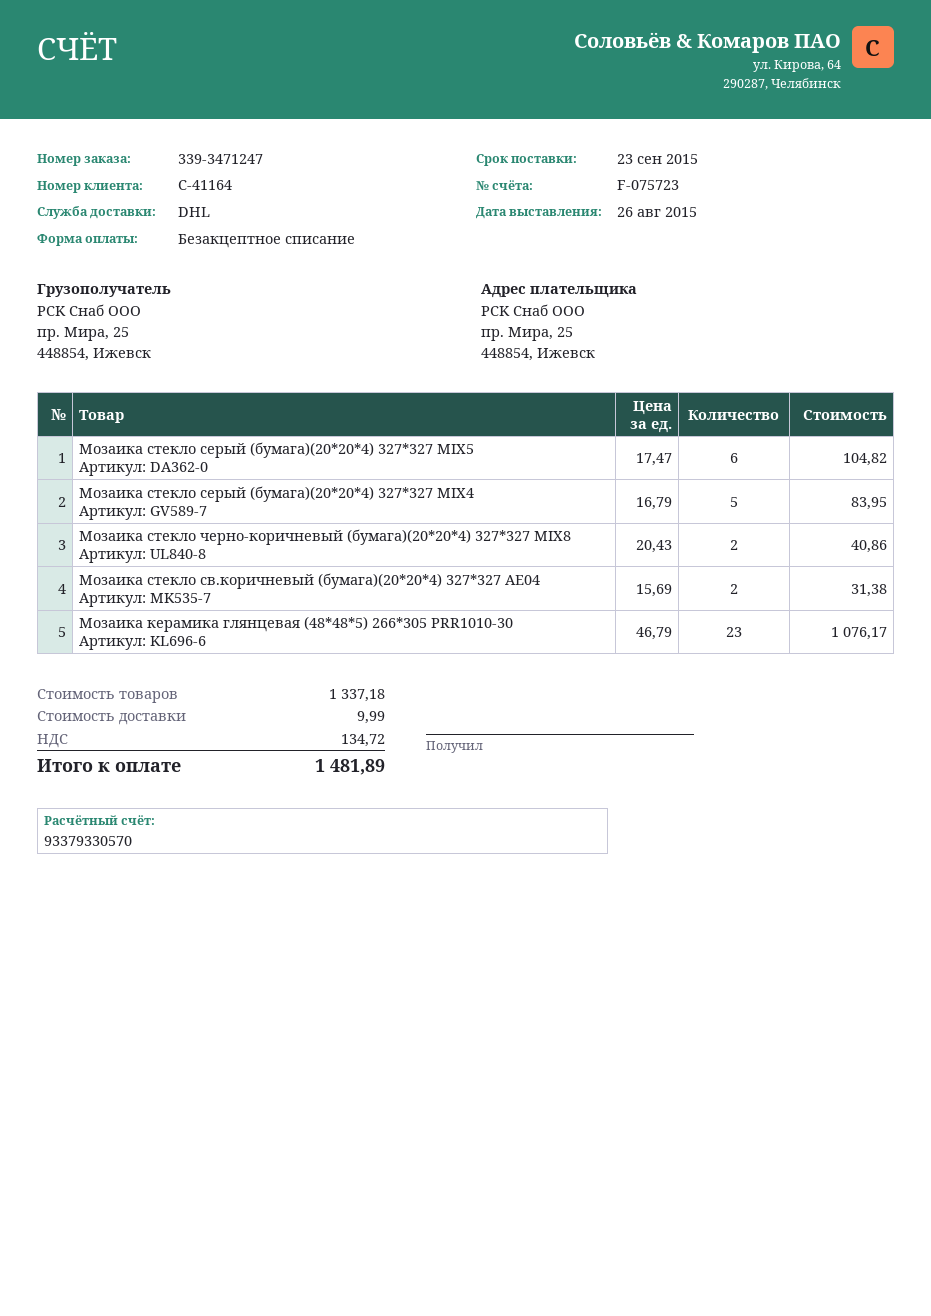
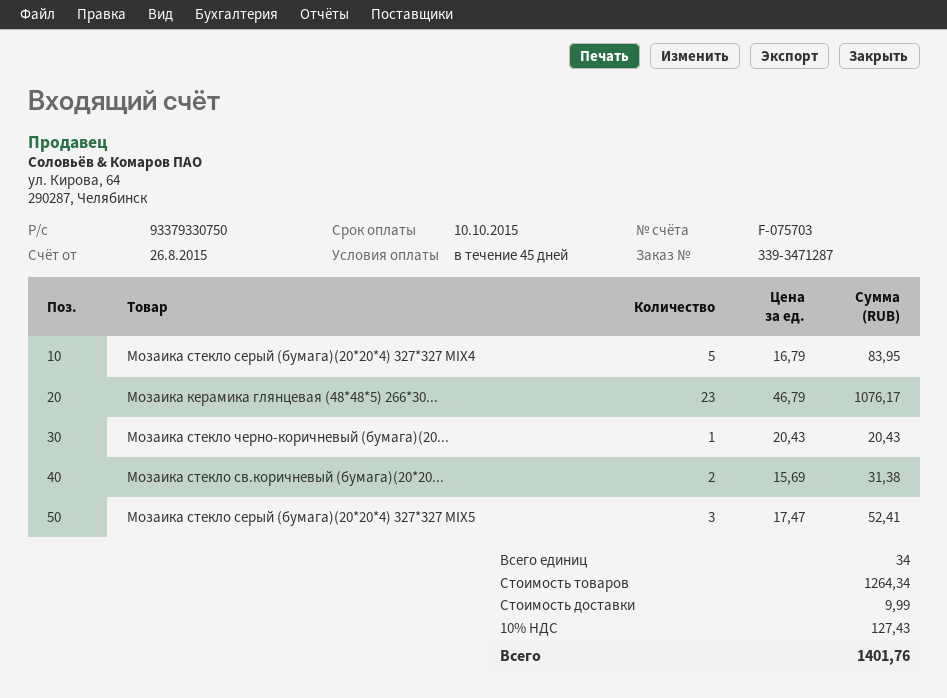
order number: 339-3471247 -> 339-3471287
invoice number: F-075723 -> F-075703
bank account: 93379330570 -> 93379330750
Мозаика стекло серый (бумага)(20*20*4) 327*327 MIX5: 6 x 17.47 = 104.82 -> 3 x 17.47 = 52.41
Мозаика стекло черно-коричневый (бумага)(20*20*4) 327*327 MIX8: 2 x 20.43 = 40.86 -> 1 x 20.43 = 20.43
subtotal: 1337.18 -> 1264.34
tax: 134.72 -> 127.43
total: 1481.89 -> 1401.76

